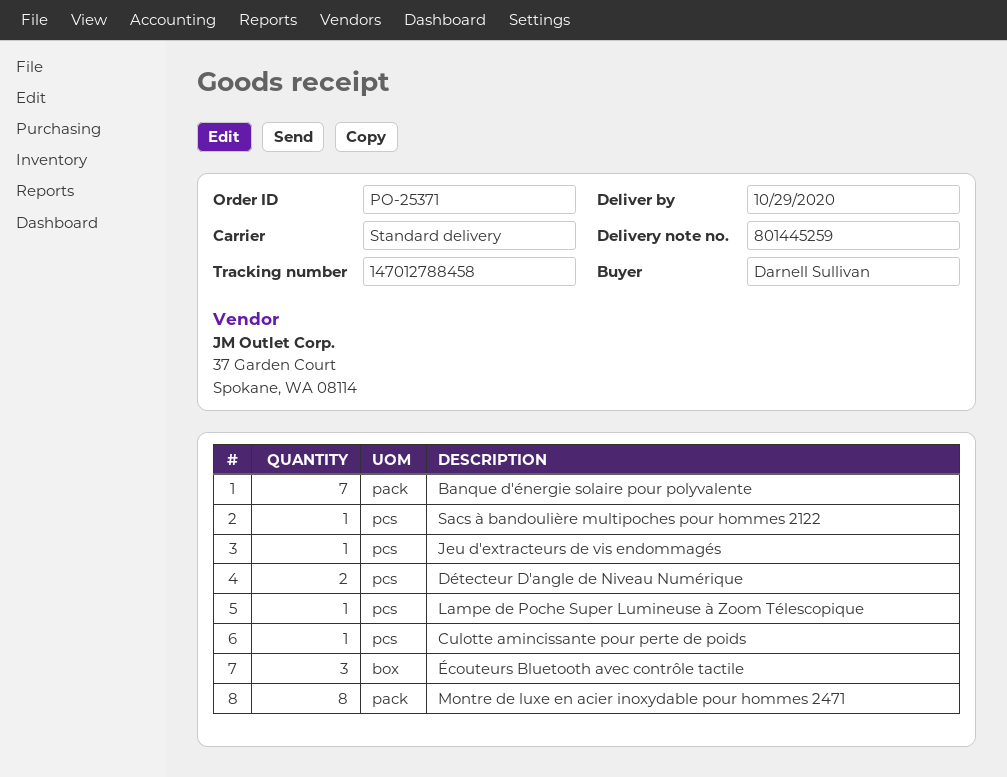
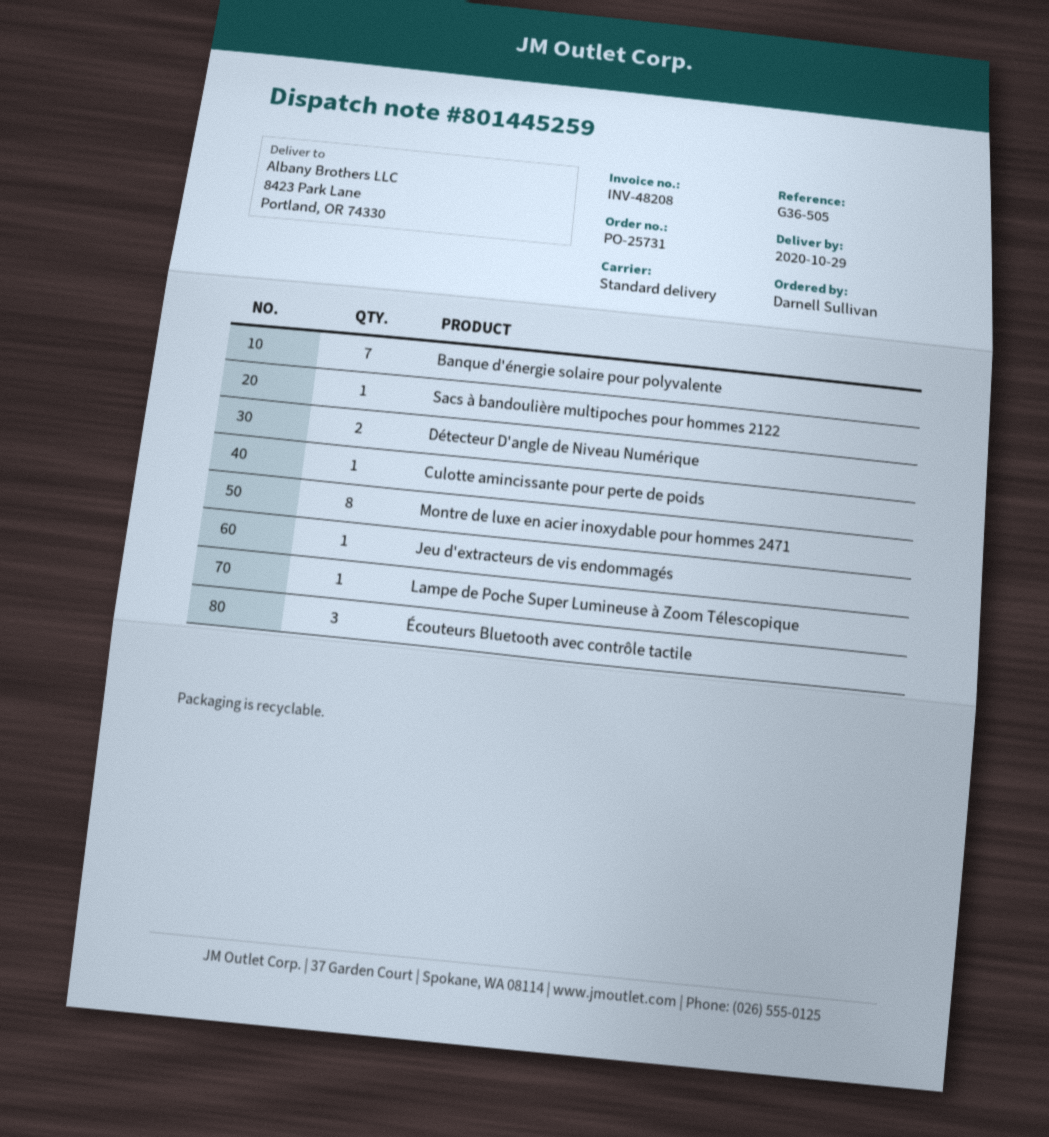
order number: PO-25371 -> PO-25731

